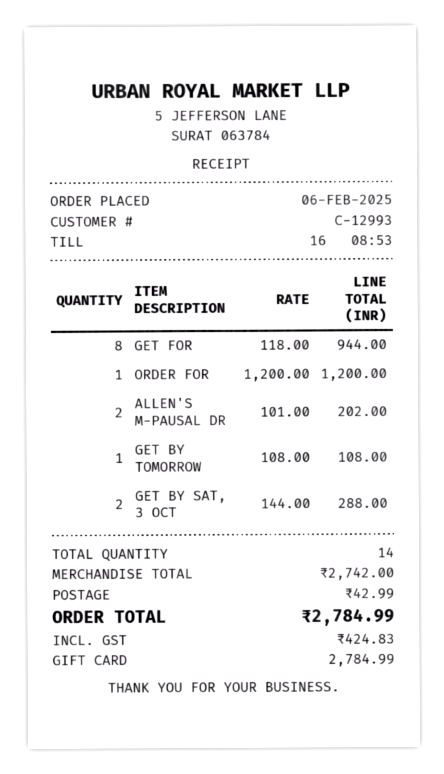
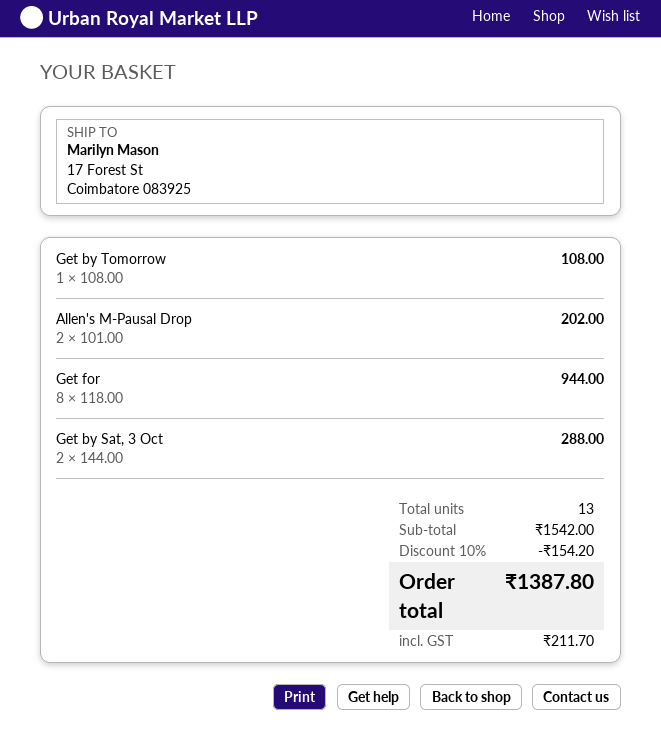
ORDER FOR: 1 x 1200.00 = 1200.00 -> none
total quantity: 14 -> 13
subtotal: 2742.00 -> 1542.00
discount: none -> 10% = 154.20
shipping: 42.99 -> none
tax: 424.83 -> 211.70
total: 2784.99 -> 1387.80

